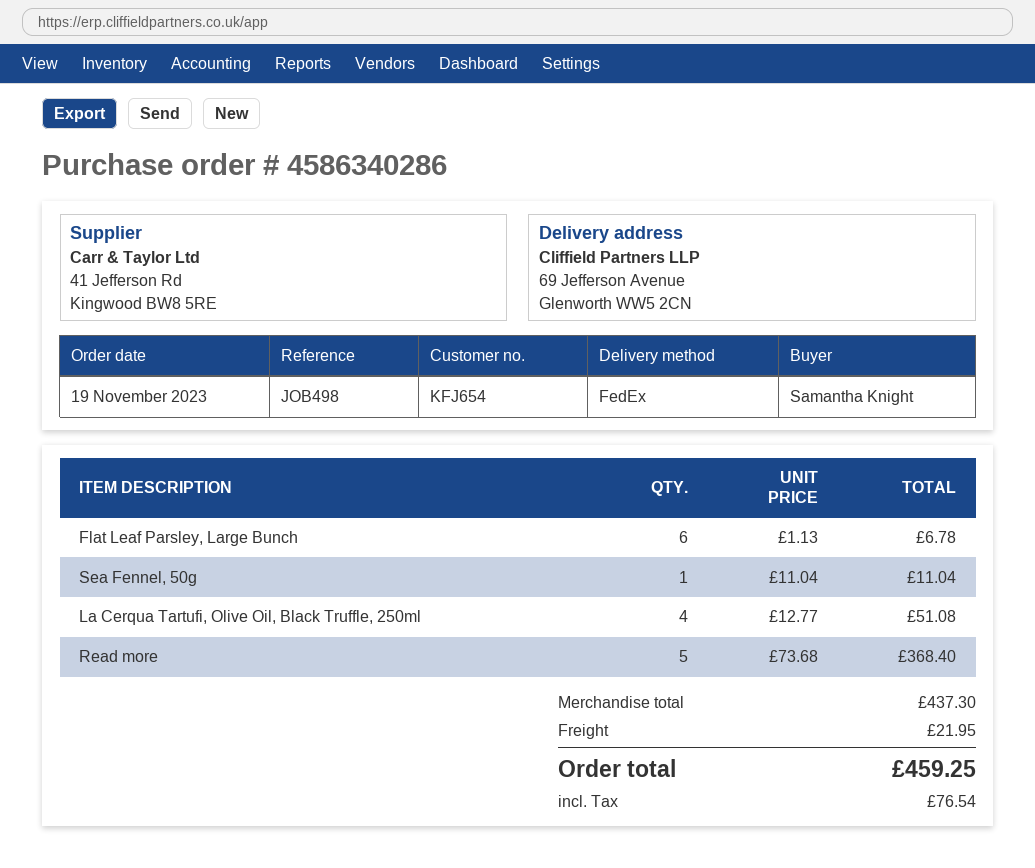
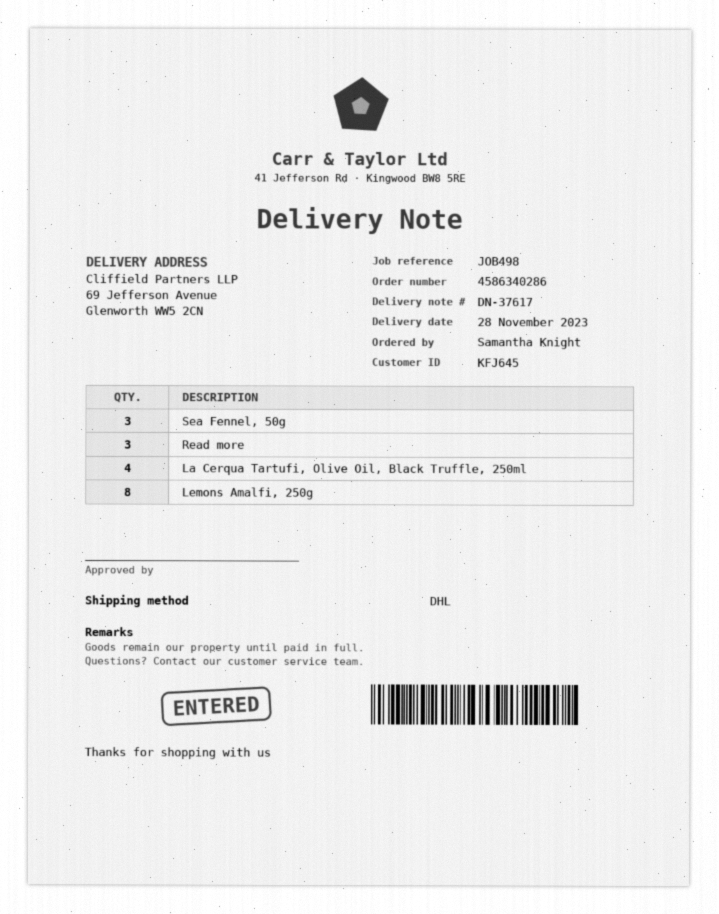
customer number: KFJ654 -> KFJ645
shipping method: FedEx -> DHL
Flat Leaf Parsley, Large Bunch: 6 -> none
Sea Fennel, 50g: 1 -> 3
Read more: 5 -> 3
Lemons Amalfi, 250g: none -> 8

